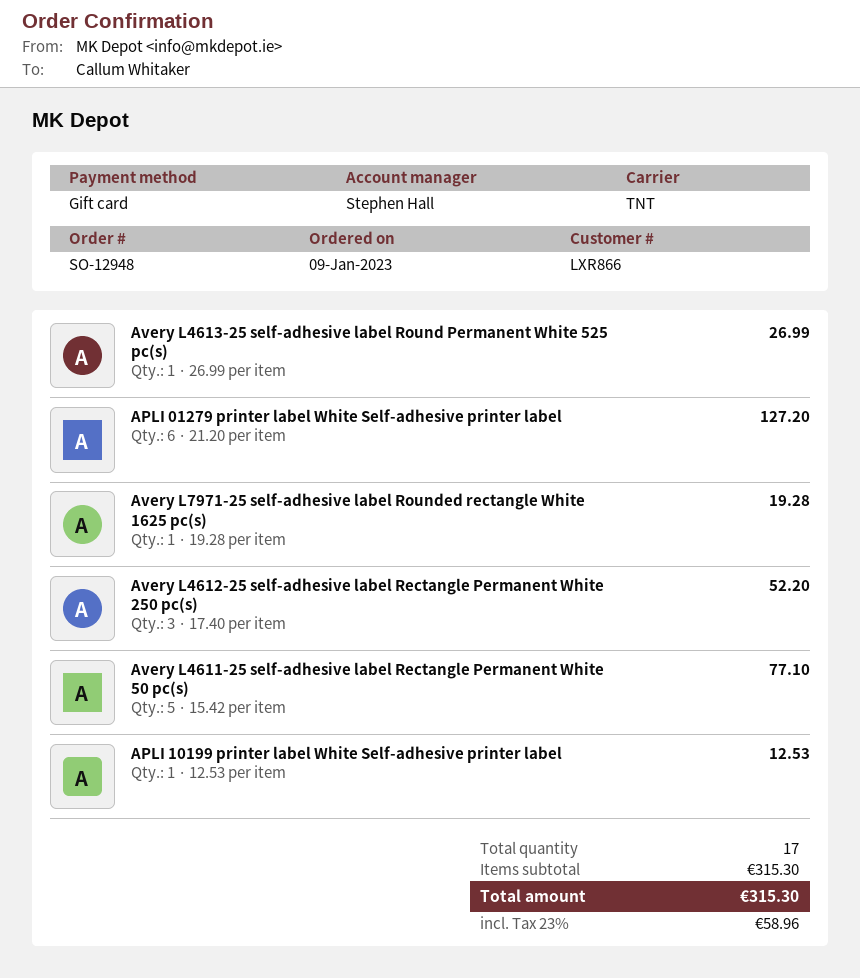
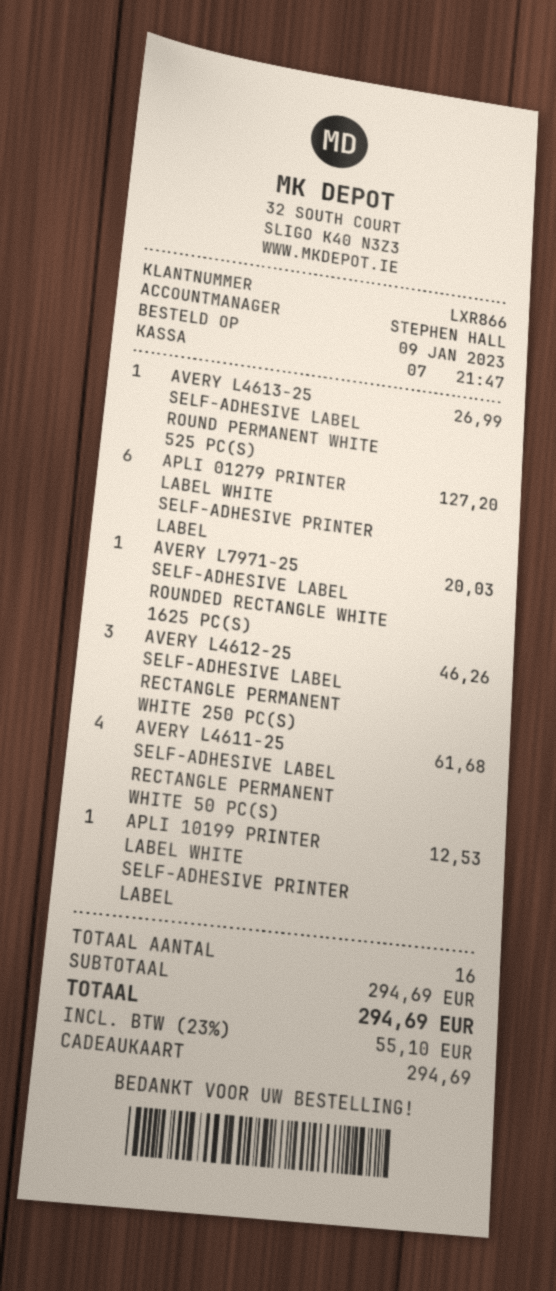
Avery L7971-25 self-adhesive label Rounded rectangle White 1625 pc(s): 1 for 19.28 -> 1 for 20.03
Avery L4612-25 self-adhesive label Rectangle Permanent White 250 pc(s): 3 for 52.20 -> 3 for 46.26
Avery L4611-25 self-adhesive label Rectangle Permanent White 50 pc(s): 5 for 77.10 -> 4 for 61.68
total quantity: 17 -> 16
subtotal: 315.30 -> 294.69
tax: 23% = 58.96 -> 23% = 55.10
total: 315.30 -> 294.69

